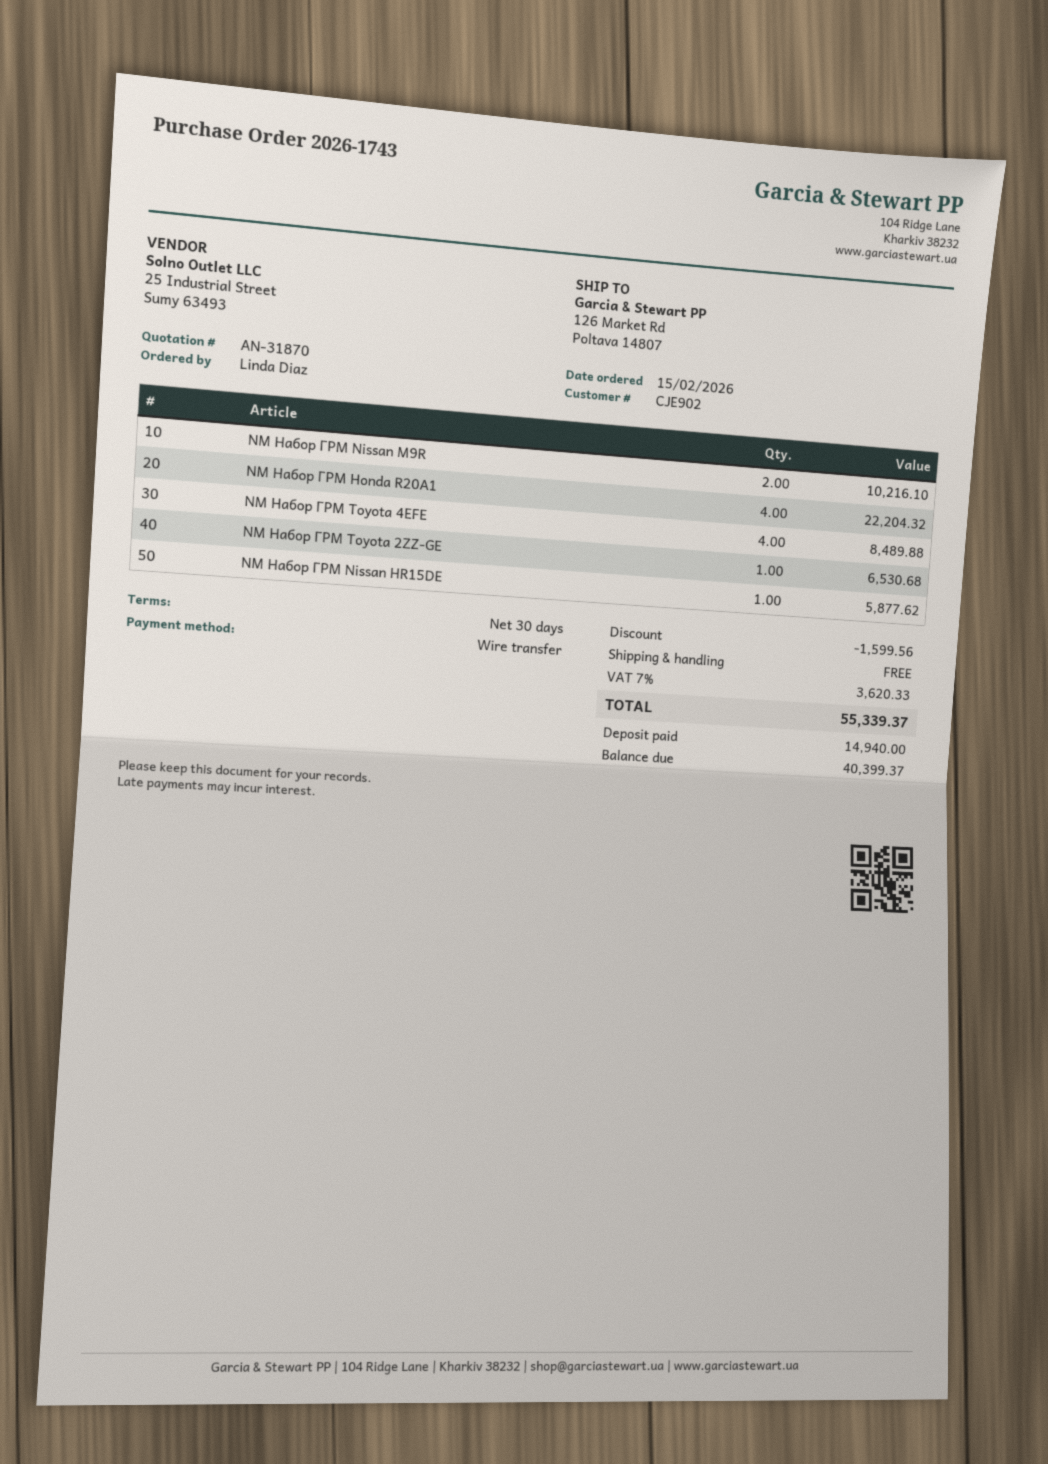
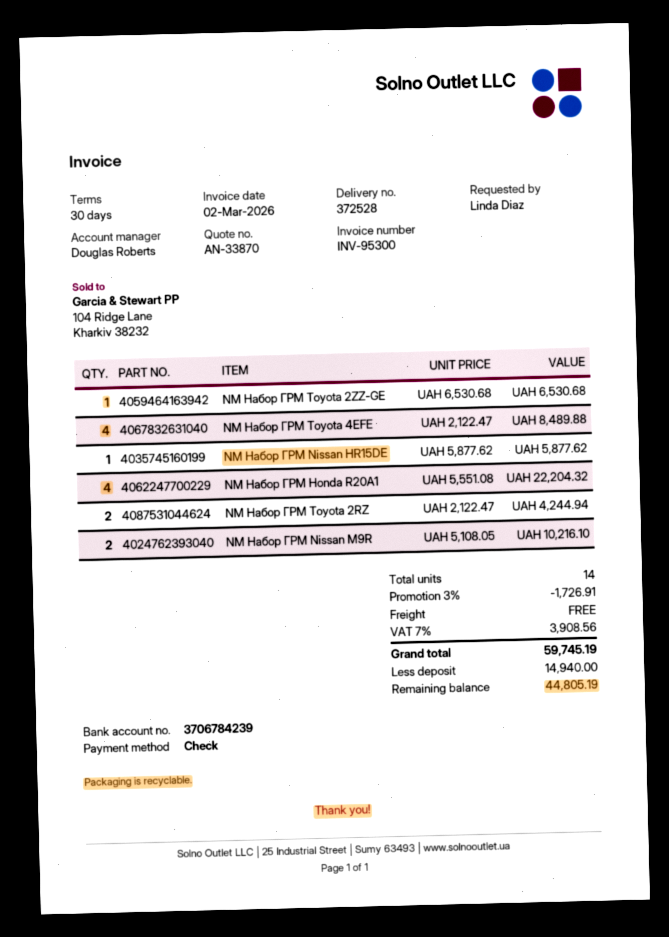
quote number: AN-31870 -> AN-33870
payment method: bank transfer -> cheque
NM Набор ГРМ Toyota 2RZ: none -> 2 for 4244.94
discount: 1599.56 -> 1726.91
tax: 7% = 3620.33 -> 7% = 3908.56
total: 55339.37 -> 59745.19
balance: 40399.37 -> 44805.19

